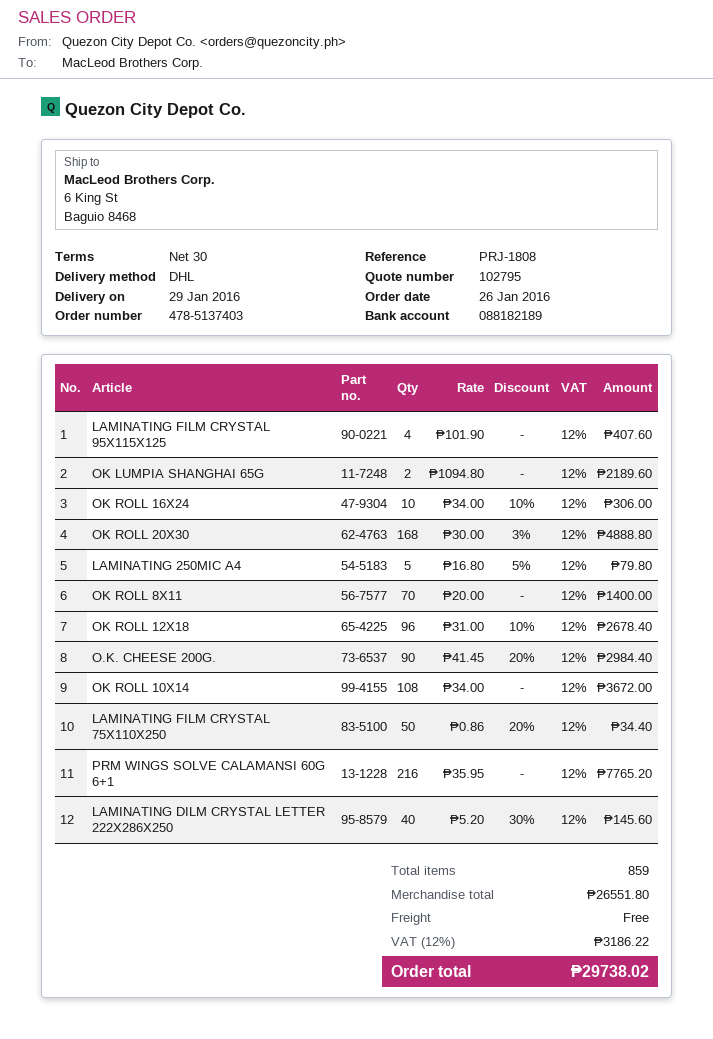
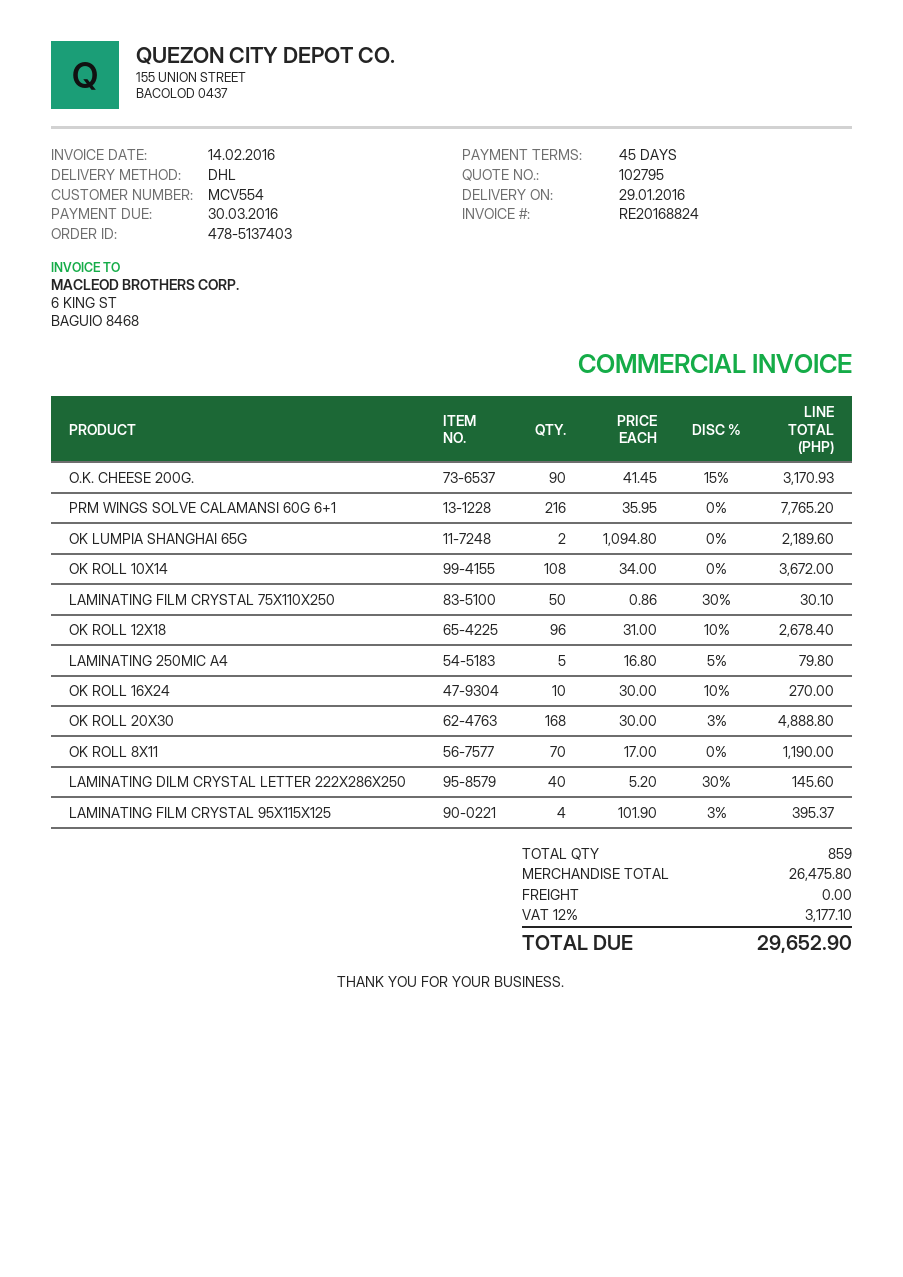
payment terms: 30 days -> 45 days
LAMINATING FILM CRYSTAL 95X115X125: 4 x 101.90 = 407.60 -> 4 x 101.90 - 3% = 395.37
OK ROLL 16X24: 10 x 34.00 - 10% = 306.00 -> 10 x 30.00 - 10% = 270.00
OK ROLL 8X11: 70 x 20.00 = 1400.00 -> 70 x 17.00 = 1190.00
O.K. CHEESE 200G.: 90 x 41.45 - 20% = 2984.40 -> 90 x 41.45 - 15% = 3170.93
LAMINATING FILM CRYSTAL 75X110X250: 50 x 0.86 - 20% = 34.40 -> 50 x 0.86 - 30% = 30.10
subtotal: 26551.80 -> 26475.80
tax: 12% = 3186.22 -> 12% = 3177.10
total: 29738.02 -> 29652.90

